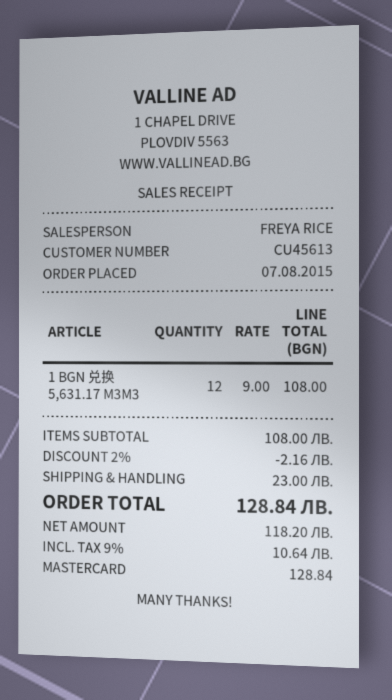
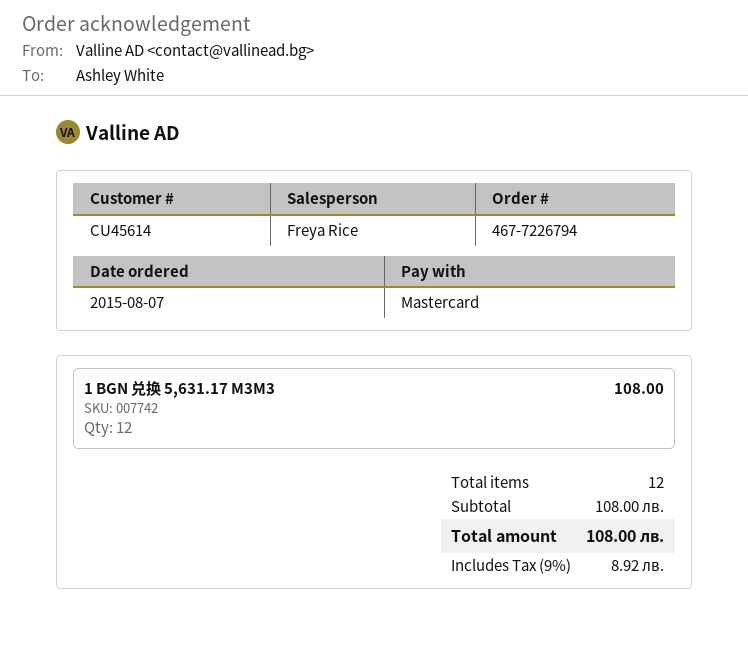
customer number: CU45613 -> CU45614
discount: 2% = 2.16 -> none
shipping: 23.00 -> none
tax: 9% = 10.64 -> 9% = 8.92
total: 128.84 -> 108.00

